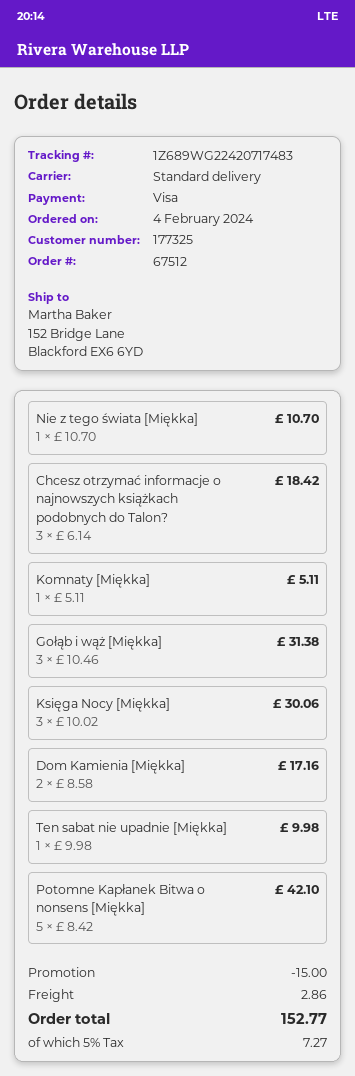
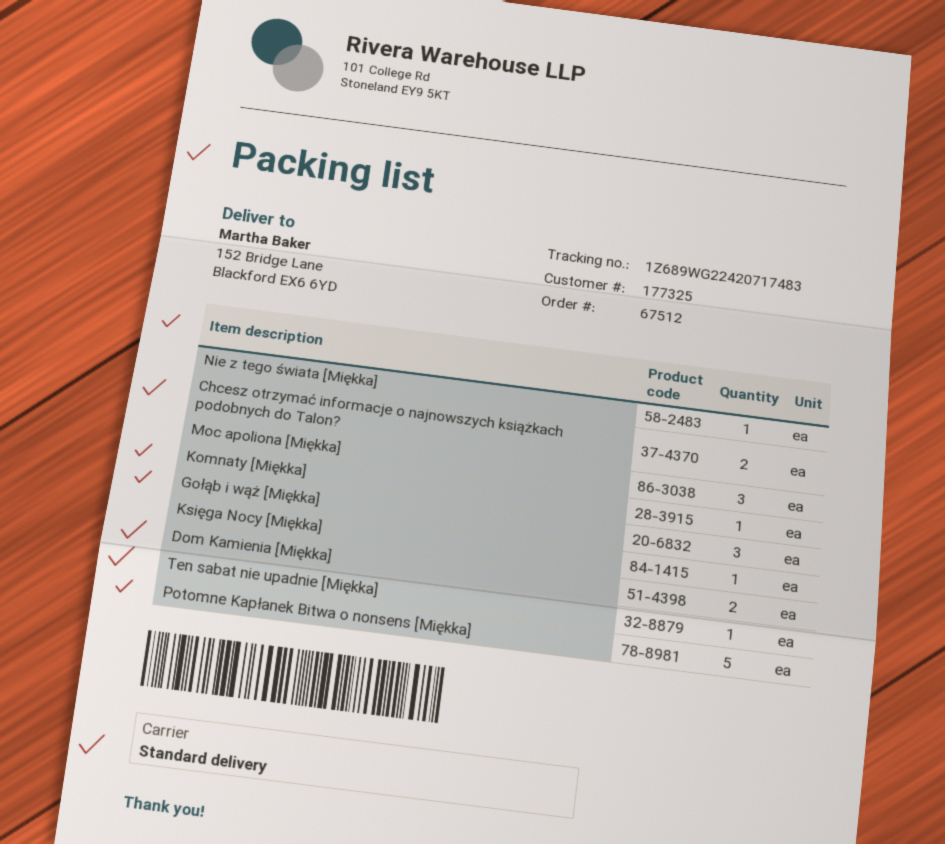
Chcesz otrzymać informacje o najnowszych książkach podobnych do Talon?: 3 -> 2
Księga Nocy [Miękka]: 3 -> 1
Moc apoliona [Miękka]: none -> 3

